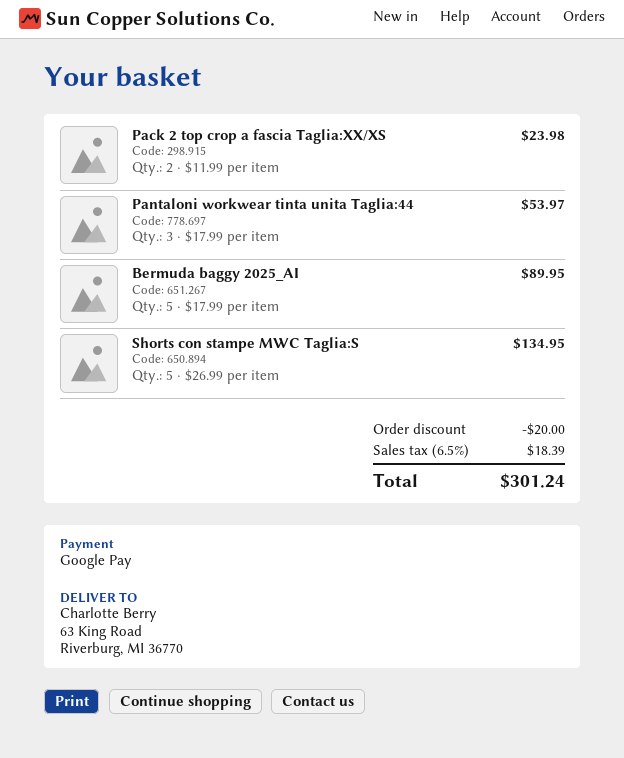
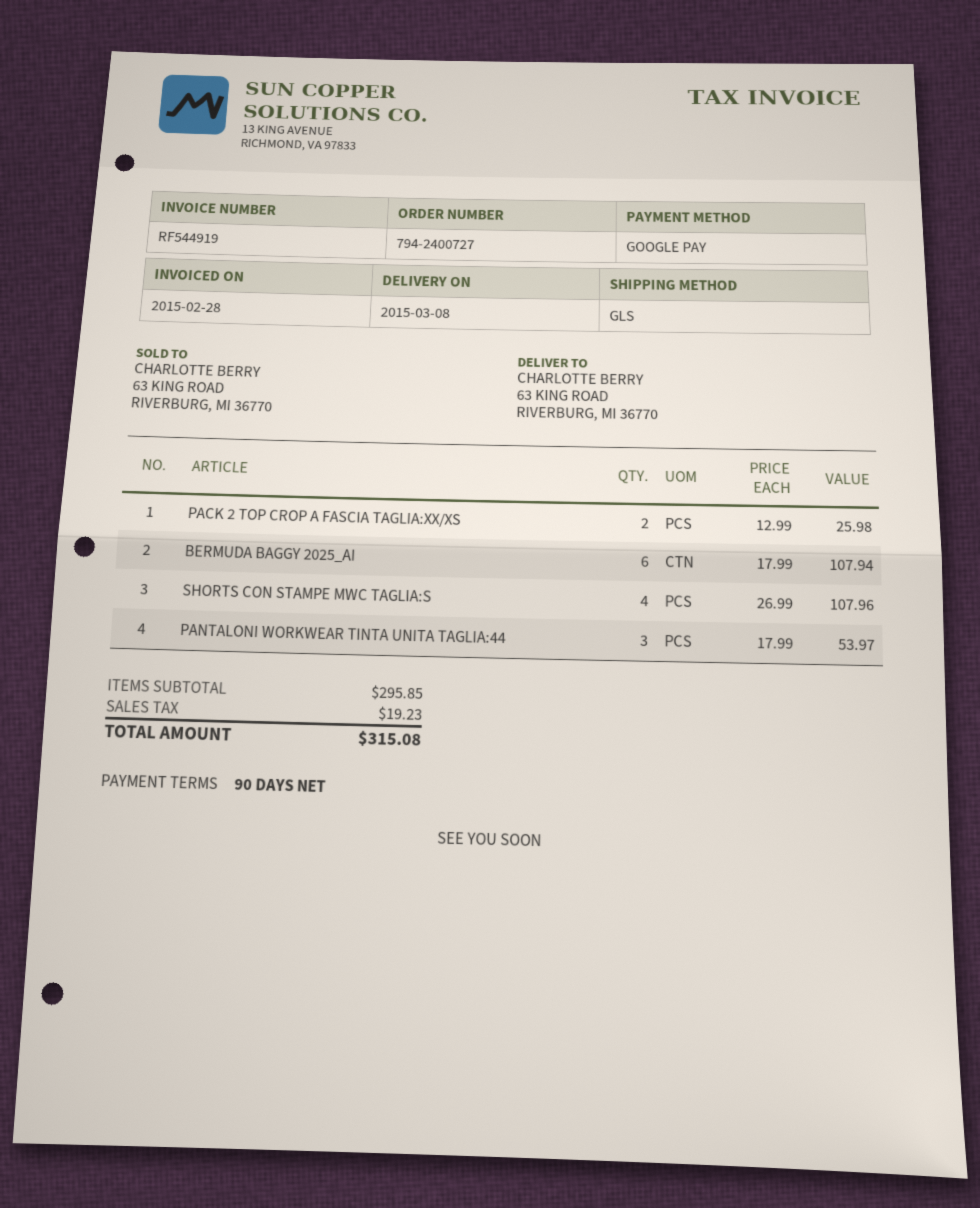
Pack 2 top crop a fascia Taglia:XX/XS: 2 x 11.99 = 23.98 -> 2 x 12.99 = 25.98
Bermuda baggy 2025_AI: 5 x 17.99 = 89.95 -> 6 x 17.99 = 107.94
Shorts con stampe MWC Taglia:S: 5 x 26.99 = 134.95 -> 4 x 26.99 = 107.96
discount: 20.00 -> none
tax: 18.39 -> 19.23
total: 301.24 -> 315.08

